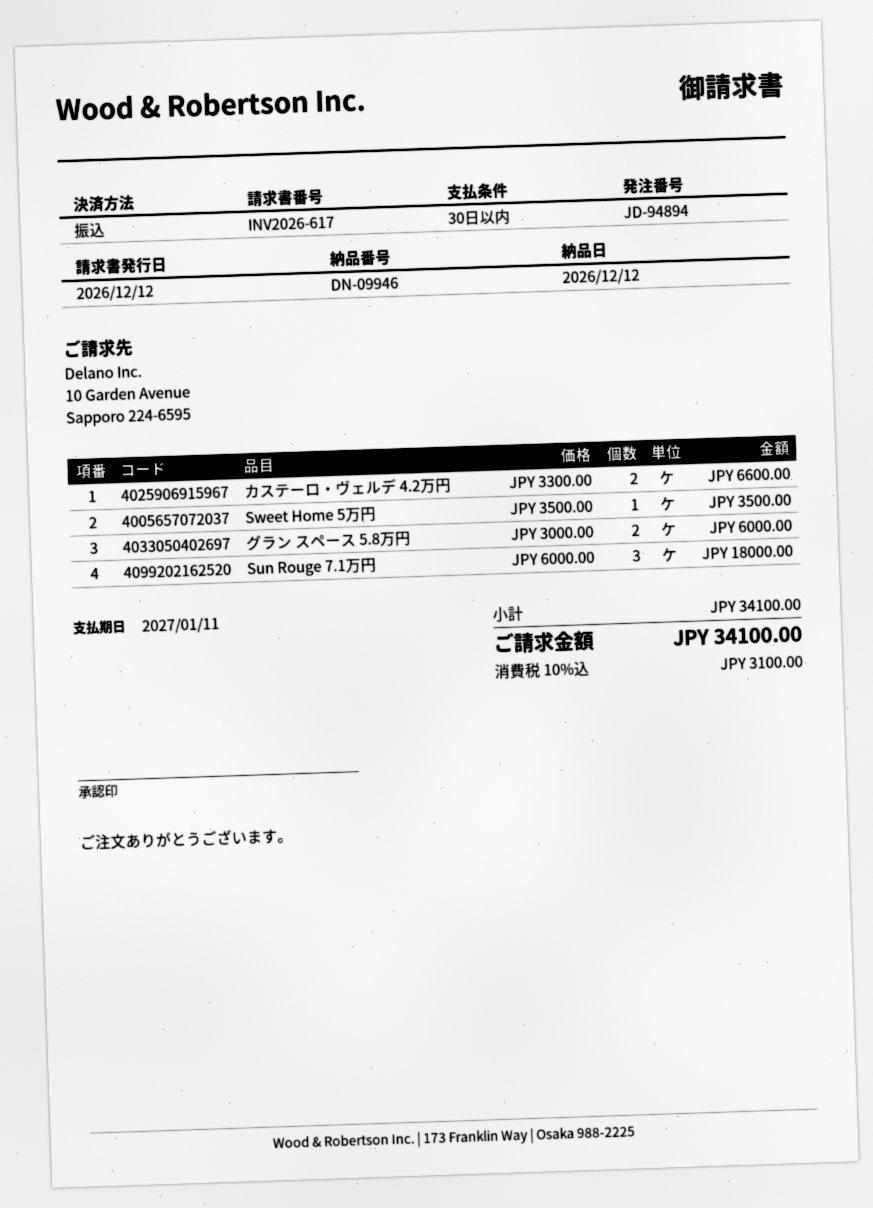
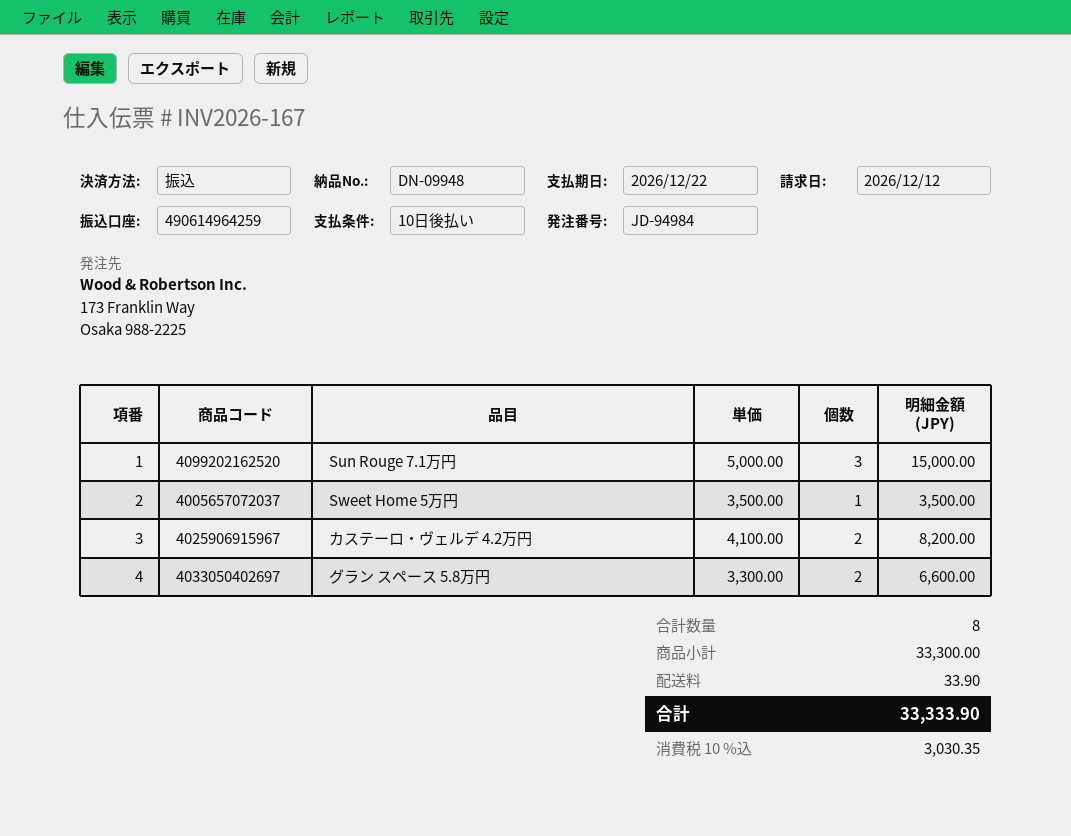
order number: JD-94894 -> JD-94984
delivery note number: DN-09946 -> DN-09948
invoice number: INV2026-617 -> INV2026-167
payment terms: 30 days -> 10 days
due date: 2027-01-11 -> 2026-12-22
カステーロ・ヴェルデ 4.2万円: 2 x 3300.00 = 6600.00 -> 2 x 4100.00 = 8200.00
グラン スペース 5.8万円: 2 x 3000.00 = 6000.00 -> 2 x 3300.00 = 6600.00
Sun Rouge 7.1万円: 3 x 6000.00 = 18000.00 -> 3 x 5000.00 = 15000.00
subtotal: 34100.00 -> 33300.00
shipping: none -> 33.90
tax: 10% = 3100.00 -> 10% = 3030.35
total: 34100.00 -> 33333.90

